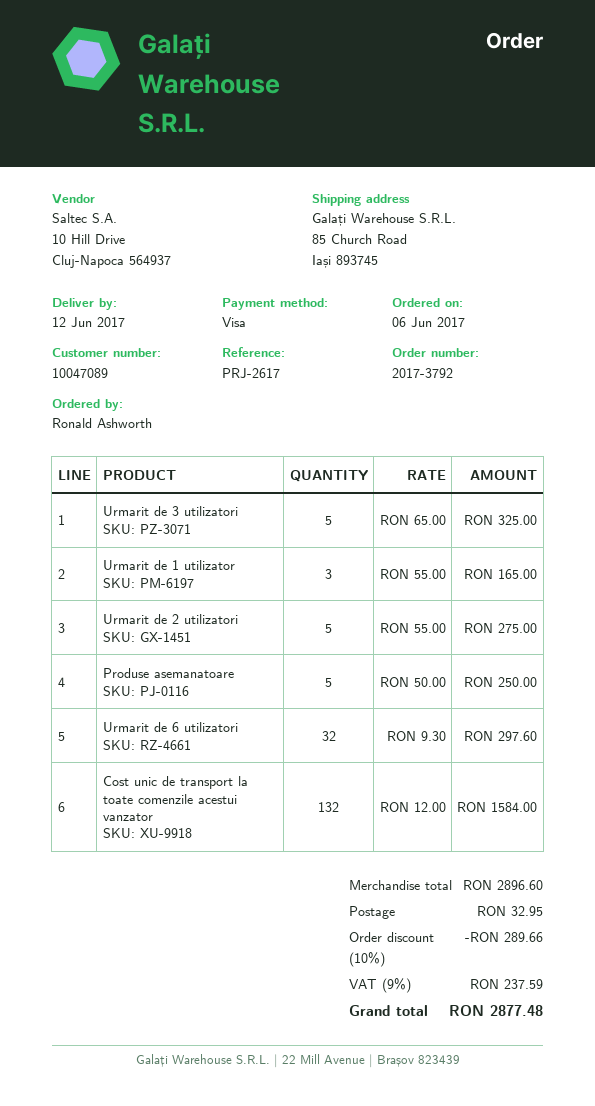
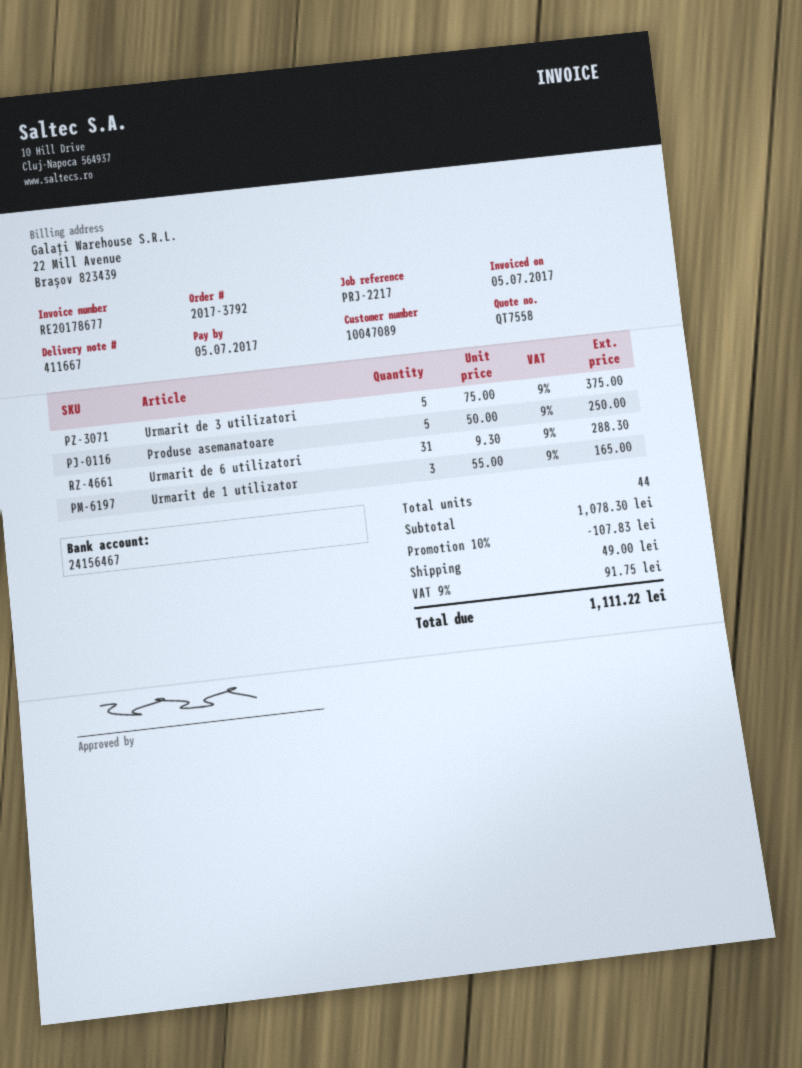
reference: PRJ-2617 -> PRJ-2217
Urmarit de 3 utilizatori: 5 x 65.00 = 325.00 -> 5 x 75.00 = 375.00
Urmarit de 2 utilizatori: 5 x 55.00 = 275.00 -> none
Urmarit de 6 utilizatori: 32 x 9.30 = 297.60 -> 31 x 9.30 = 288.30
Cost unic de transport la toate comenzile acestui vanzator: 132 x 12.00 = 1584.00 -> none
subtotal: 2896.60 -> 1078.30
discount: 10% = 289.66 -> 10% = 107.83
shipping: 32.95 -> 49.00
tax: 9% = 237.59 -> 9% = 91.75
total: 2877.48 -> 1111.22

